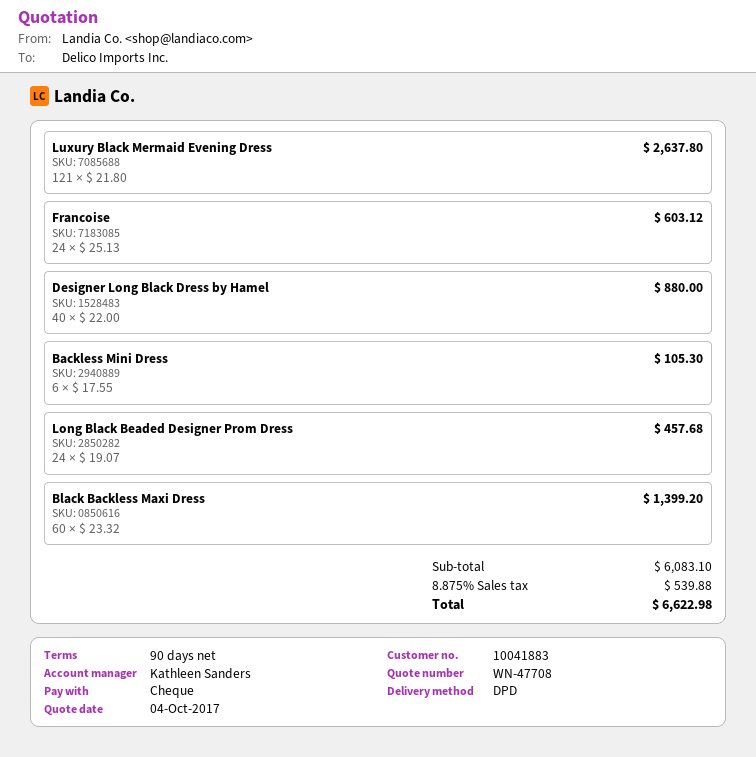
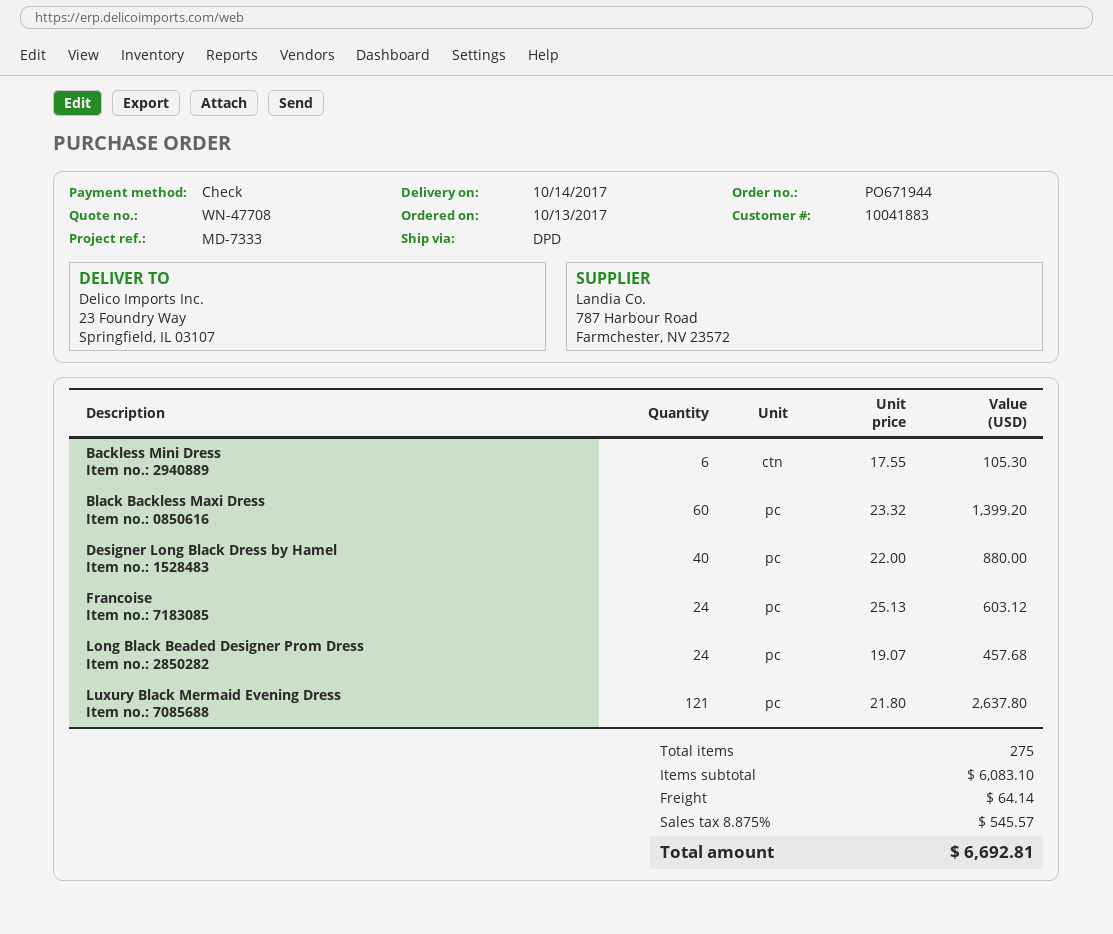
shipping: none -> 64.14
tax: 8.875% = 539.88 -> 8.875% = 545.57
total: 6622.98 -> 6692.81

